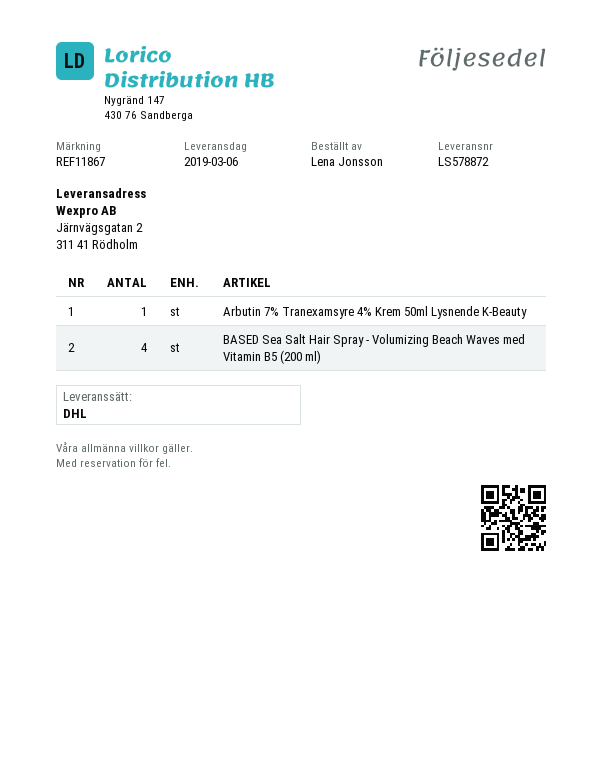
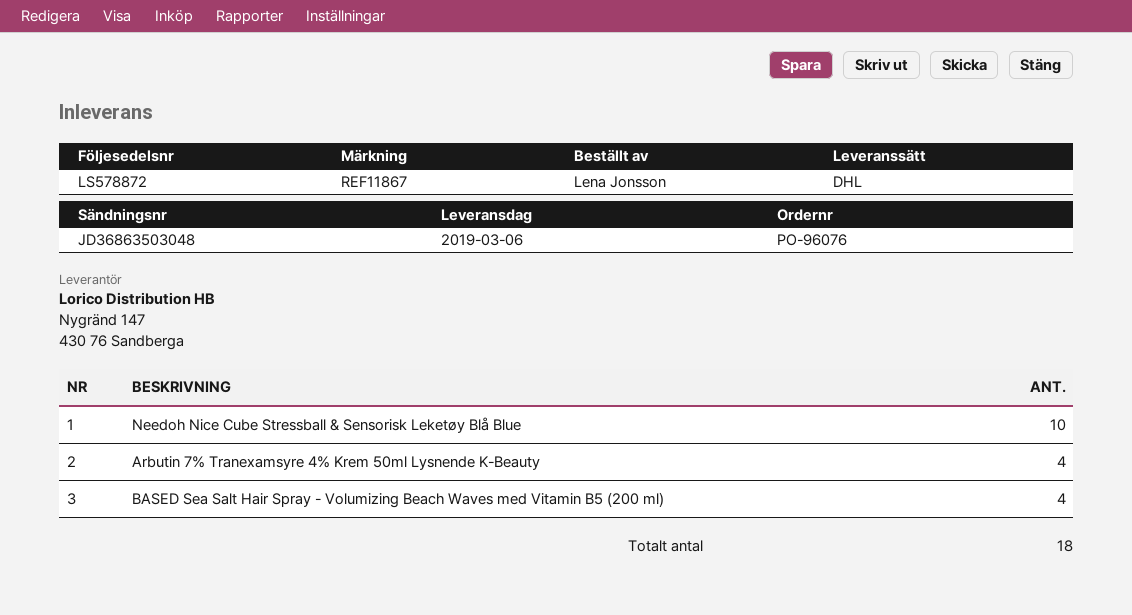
Arbutin 7% Tranexamsyre 4% Krem 50ml Lysnende K-Beauty: 1 -> 4
Needoh Nice Cube Stressball & Sensorisk Leketøy Blå Blue: none -> 10

